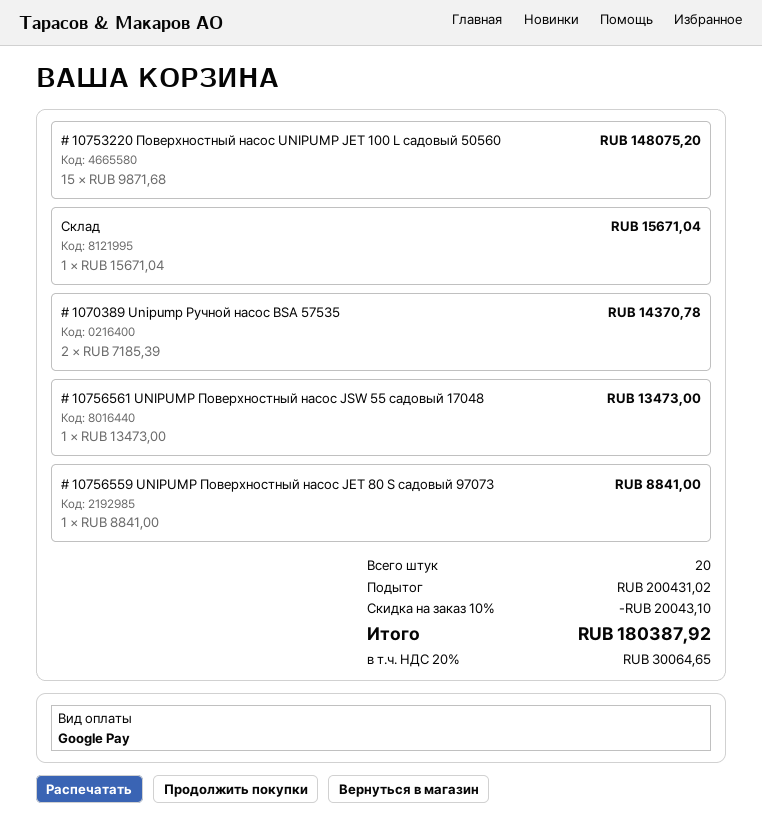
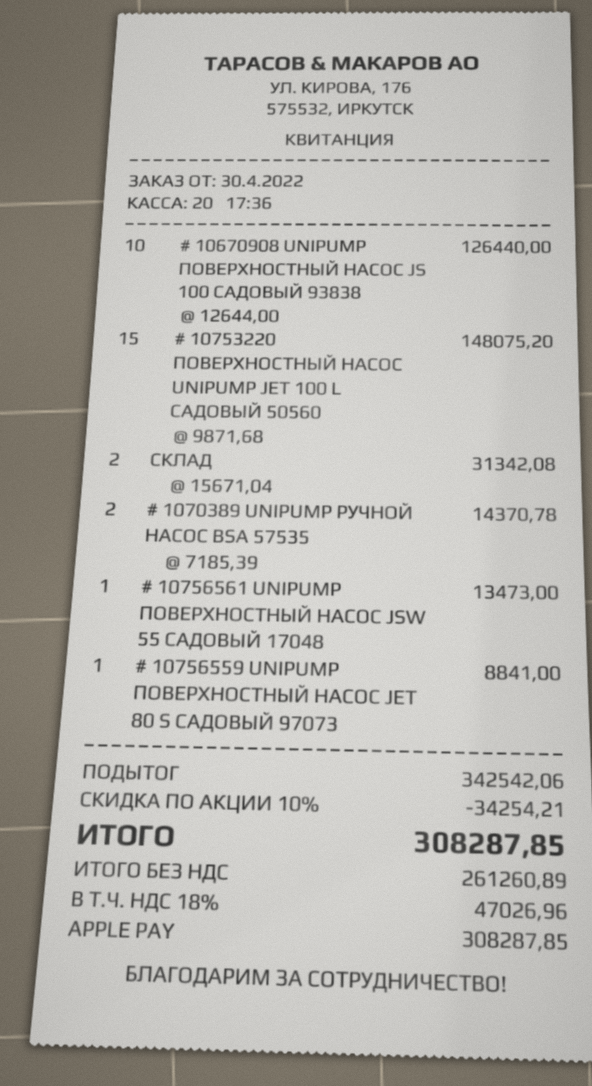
payment method: Google Pay -> Apple Pay
Склад: 1 x 15671.04 = 15671.04 -> 2 x 15671.04 = 31342.08
# 10670908 UNIPUMP ПОВЕРХНОСТНЫЙ НАСОС JS 100 САДОВЫЙ 93838: none -> 10 x 12644.00 = 126440.00
subtotal: 200431.02 -> 342542.06
discount: 10% = 20043.10 -> 10% = 34254.21
tax: 20% = 30064.65 -> 18% = 47026.96
total: 180387.92 -> 308287.85

